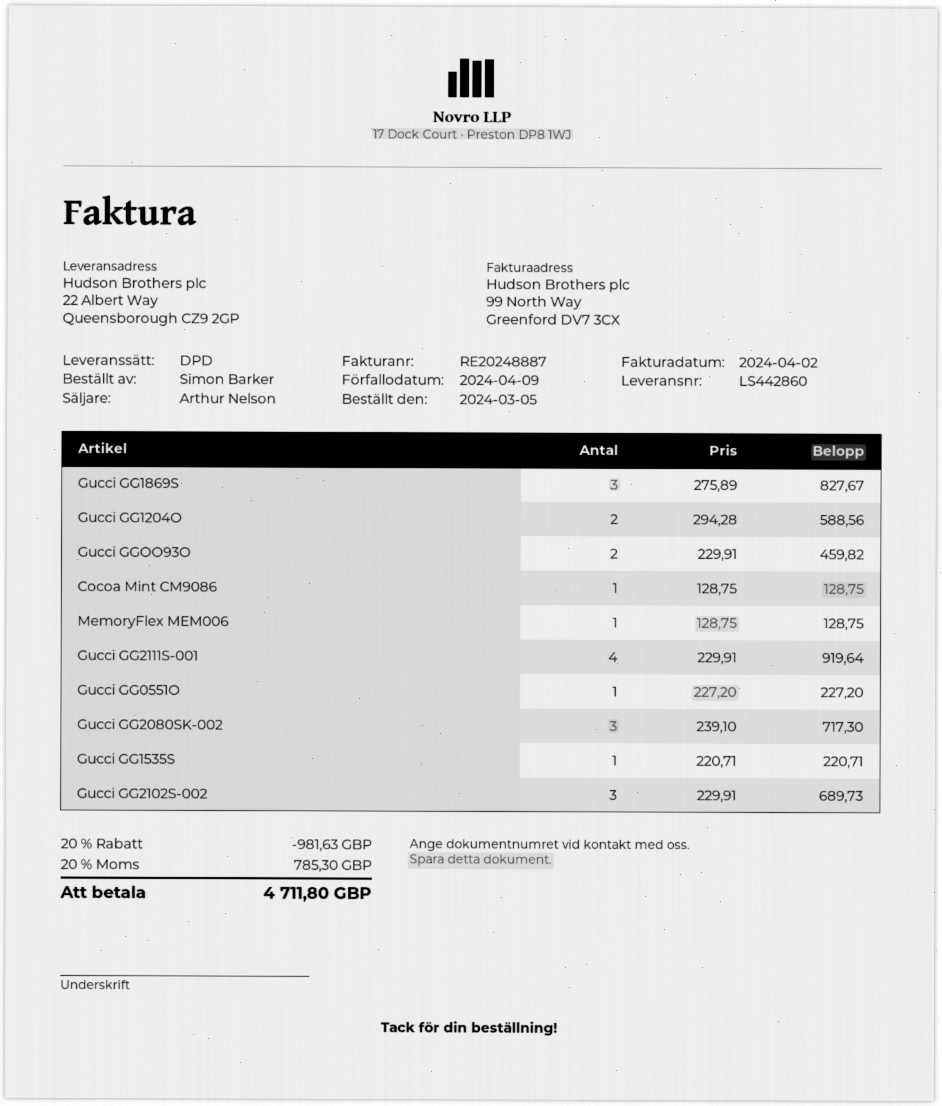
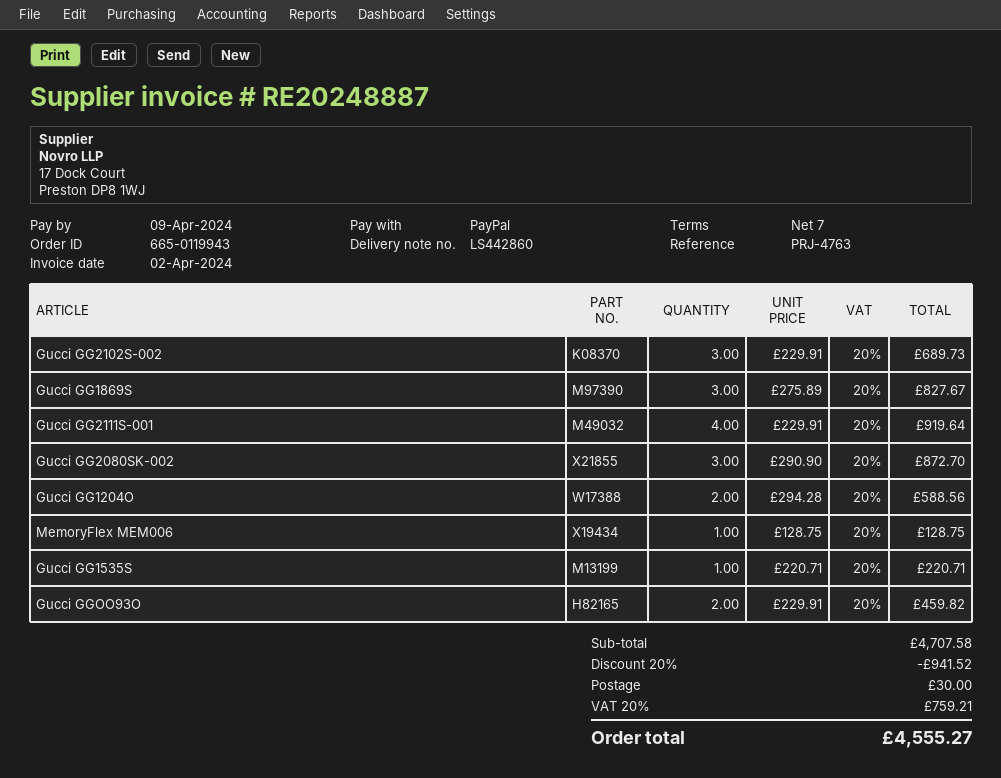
Cocoa Mint CM9086: 1 x 128.75 = 128.75 -> none
Gucci GG0551O: 1 x 227.20 = 227.20 -> none
Gucci GG2080SK-002: 3 x 239.10 = 717.30 -> 3 x 290.90 = 872.70
discount: 20% = 981.63 -> 20% = 941.52
shipping: none -> 30.00
tax: 20% = 785.30 -> 20% = 759.21
total: 4711.80 -> 4555.27

